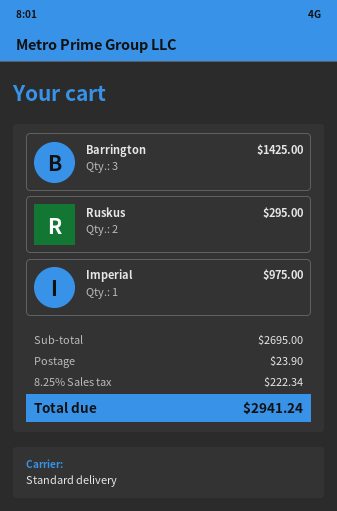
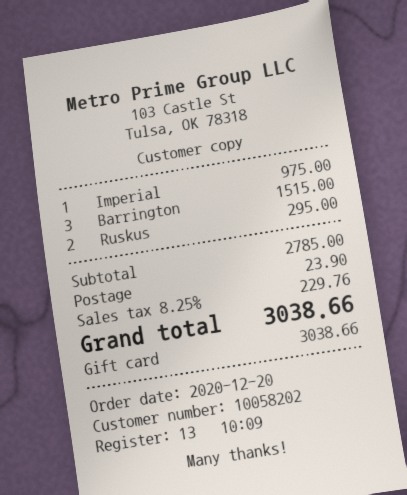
Barrington: 3 for 1425.00 -> 3 for 1515.00
subtotal: 2695.00 -> 2785.00
tax: 8.25% = 222.34 -> 8.25% = 229.76
total: 2941.24 -> 3038.66

